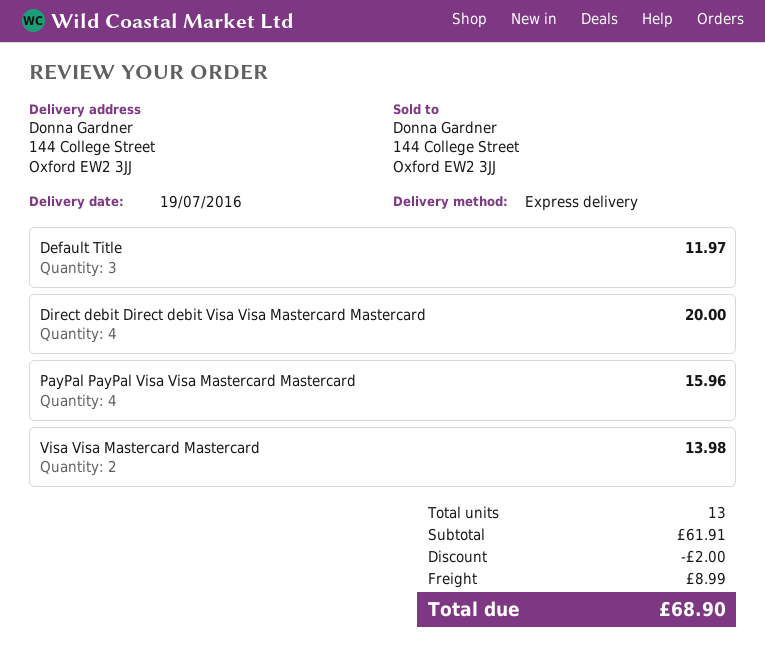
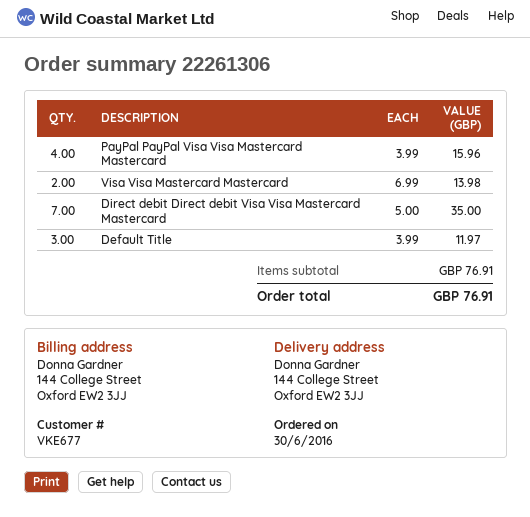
Direct debit Direct debit Visa Visa Mastercard Mastercard: 4 for 20.00 -> 7 for 35.00
subtotal: 61.91 -> 76.91
discount: 2.00 -> none
shipping: 8.99 -> none
total: 68.90 -> 76.91

